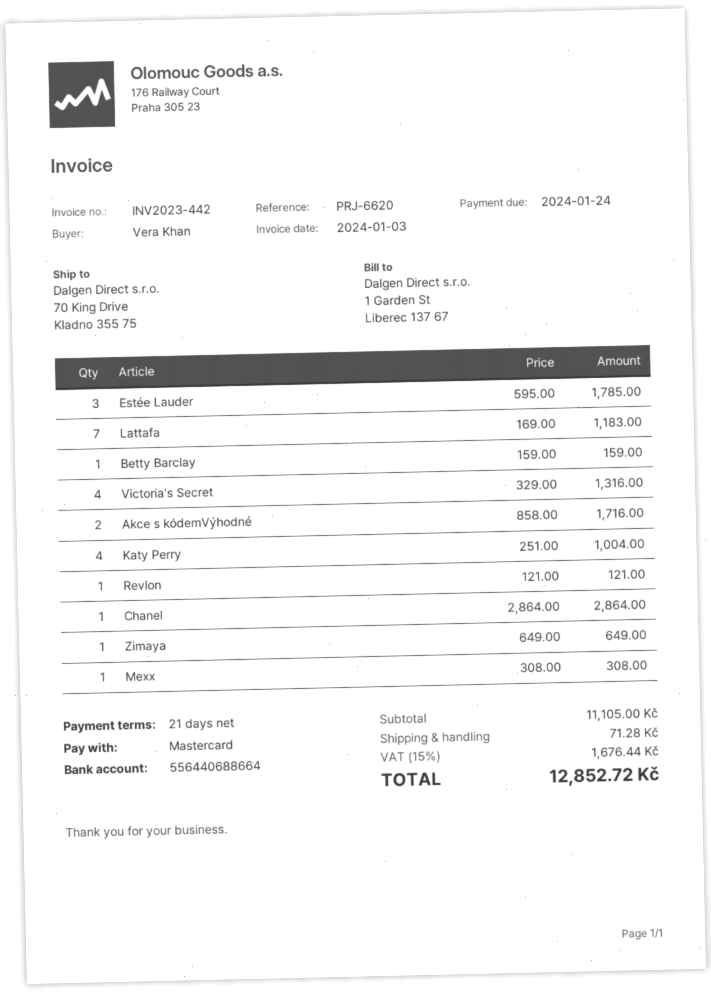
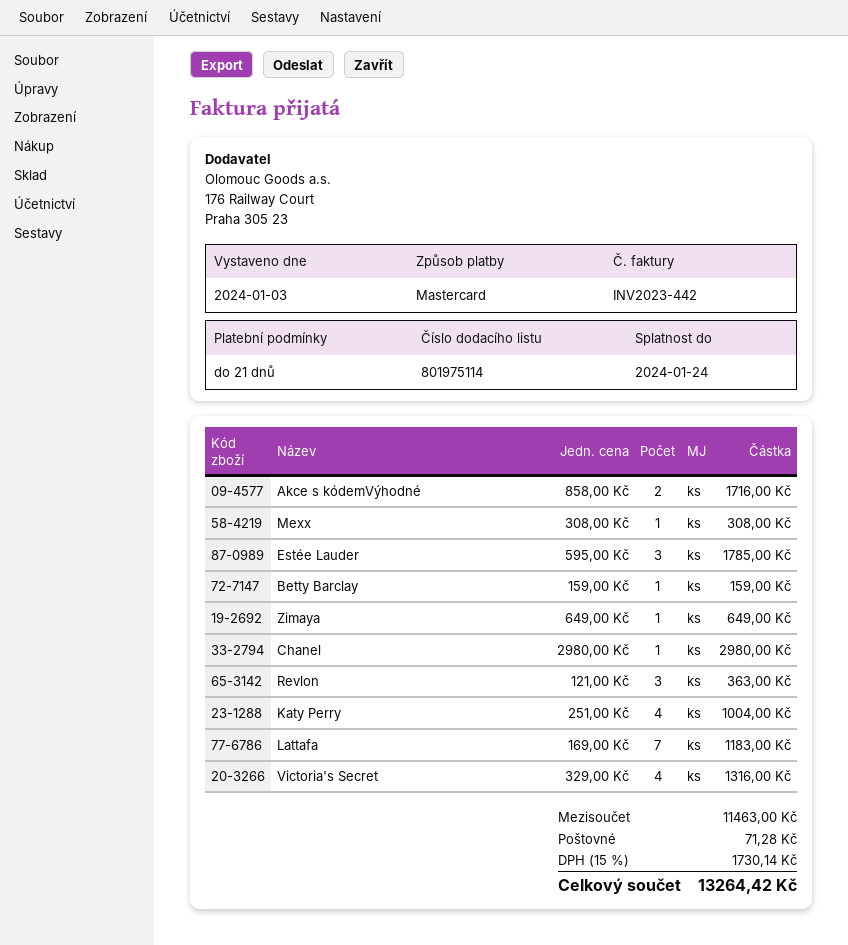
Revlon: 1 x 121.00 = 121.00 -> 3 x 121.00 = 363.00
Chanel: 1 x 2864.00 = 2864.00 -> 1 x 2980.00 = 2980.00
subtotal: 11105.00 -> 11463.00
tax: 15% = 1676.44 -> 15% = 1730.14
total: 12852.72 -> 13264.42

